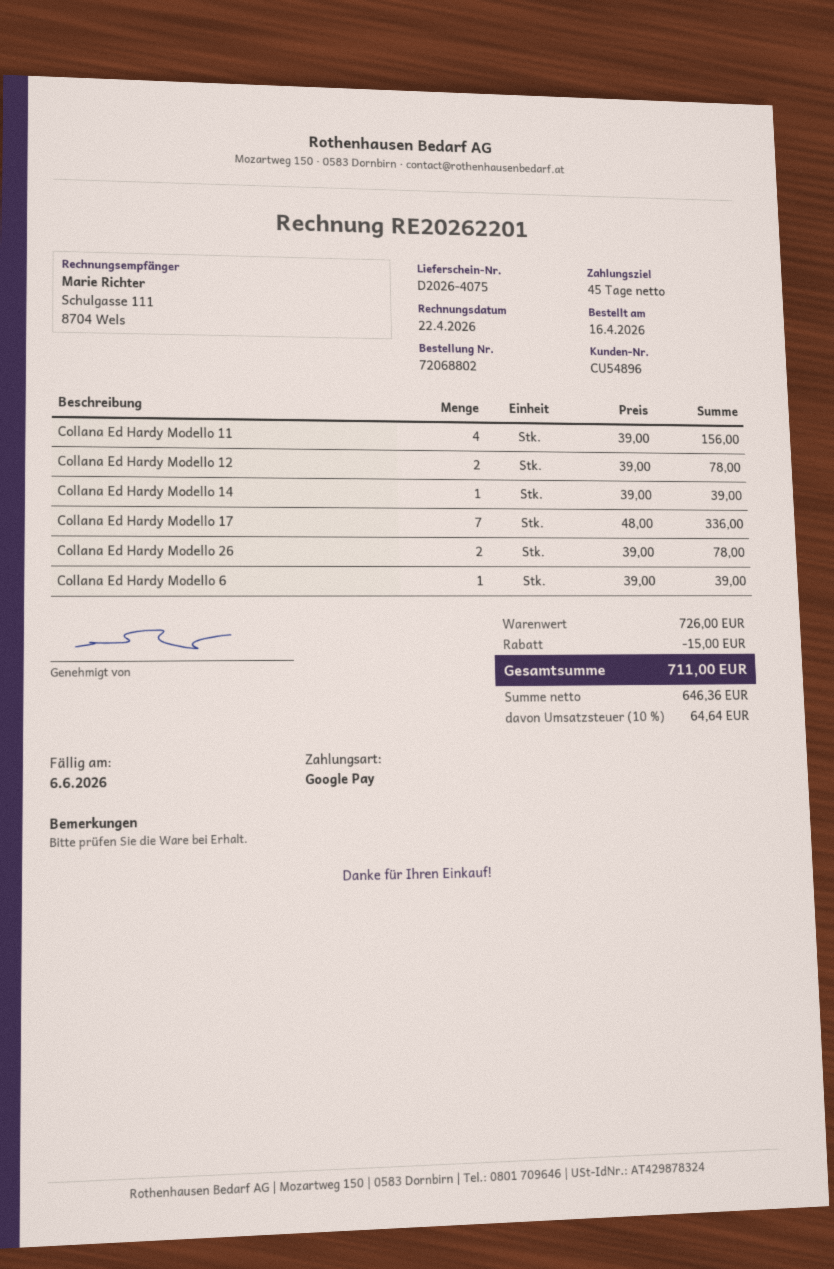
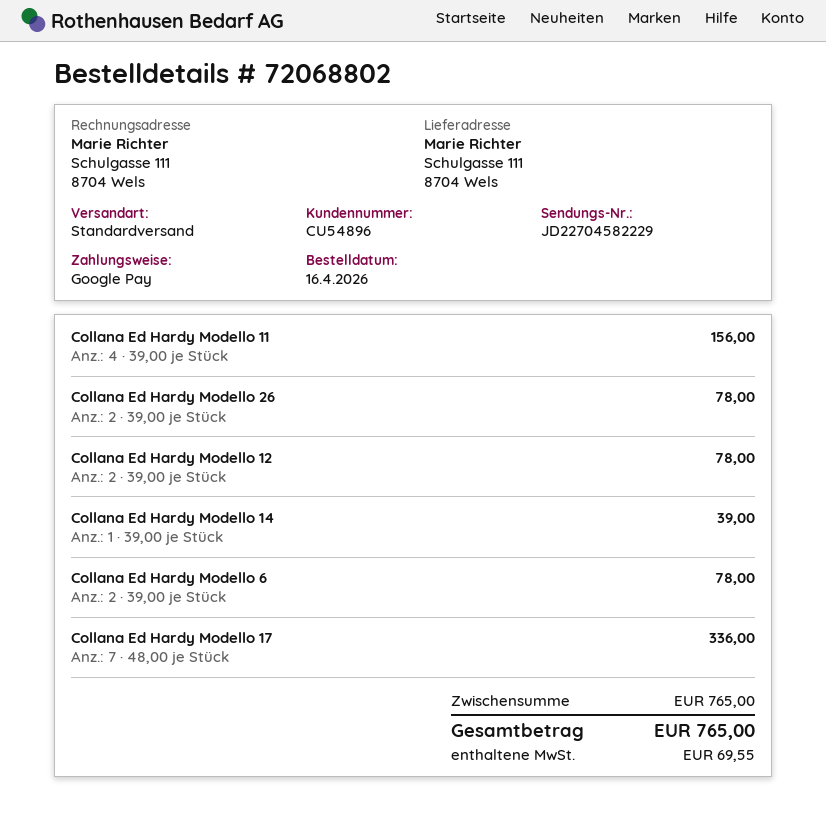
Collana Ed Hardy Modello 6: 1 x 39.00 = 39.00 -> 2 x 39.00 = 78.00
subtotal: 726.00 -> 765.00
discount: 15.00 -> none
tax: 64.64 -> 69.55
total: 711.00 -> 765.00

